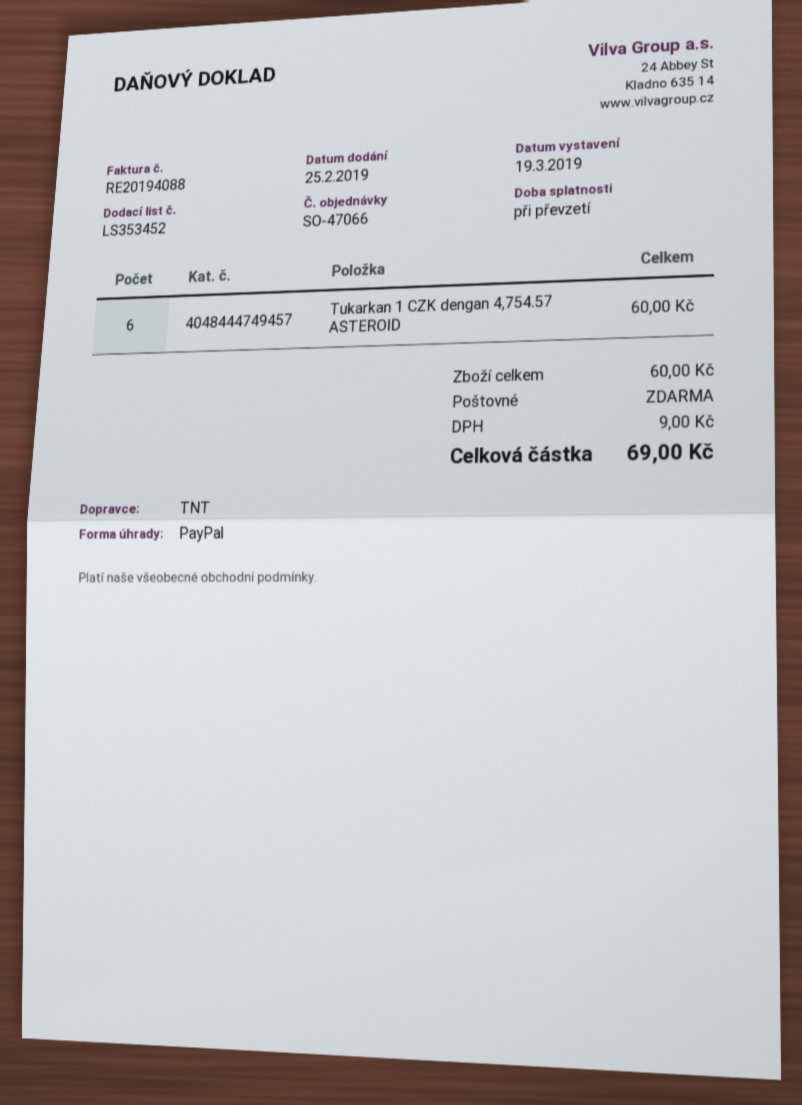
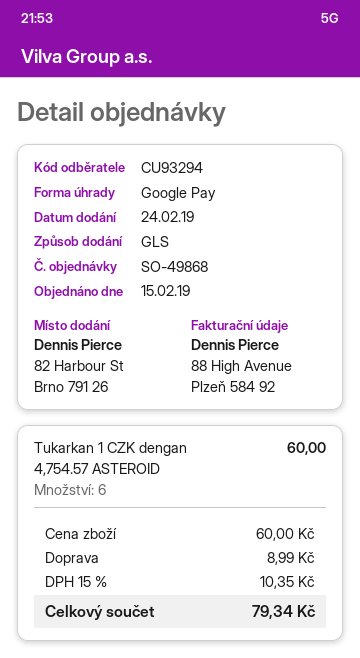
order number: SO-47066 -> SO-49868
delivery date: 2019-02-25 -> 2019-02-24
payment method: PayPal -> Google Pay
shipping method: TNT -> GLS
shipping: 0.00 -> 8.99
tax: 9.00 -> 10.35
total: 69.00 -> 79.34

